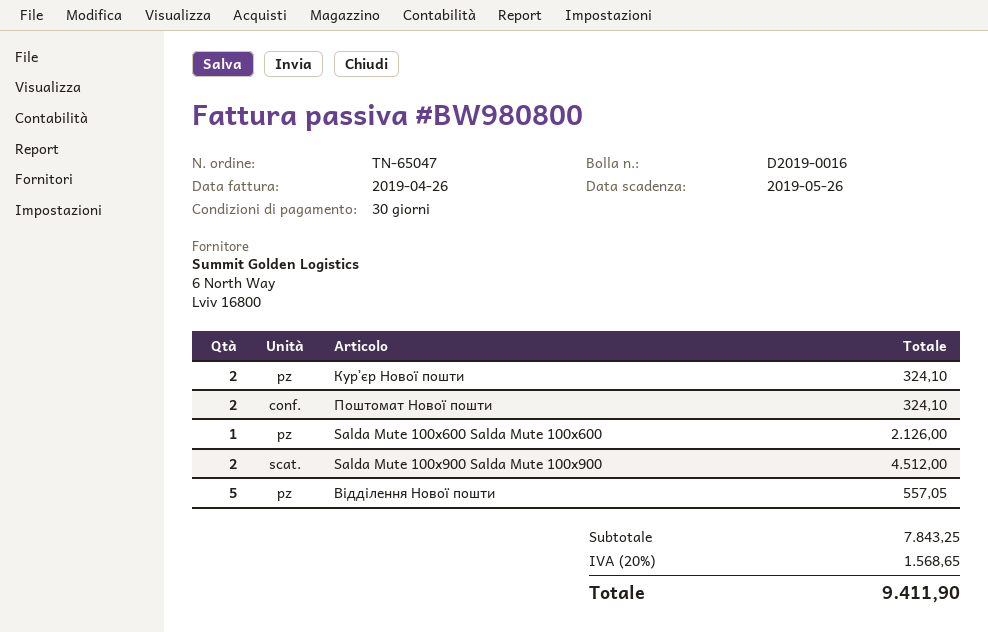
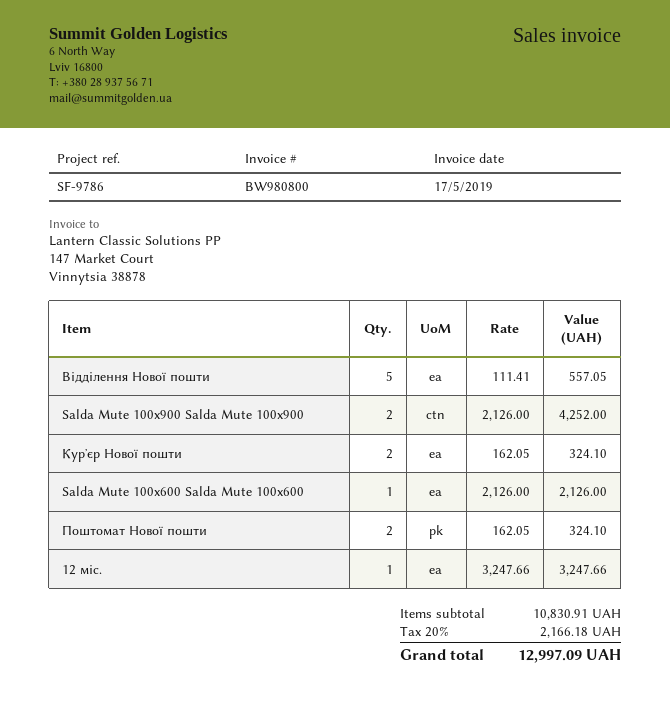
invoice date: 2019-04-26 -> 2019-05-17
Salda Mute 100x900 Salda Mute 100x900: 2 for 4512.00 -> 2 for 4252.00
12 міс.: none -> 1 for 3247.66
subtotal: 7843.25 -> 10830.91
tax: 20% = 1568.65 -> 20% = 2166.18
total: 9411.90 -> 12997.09

